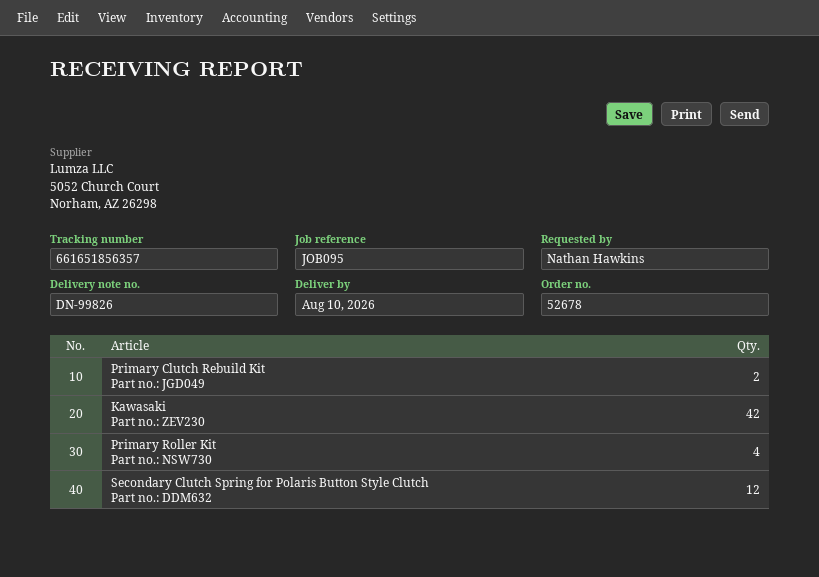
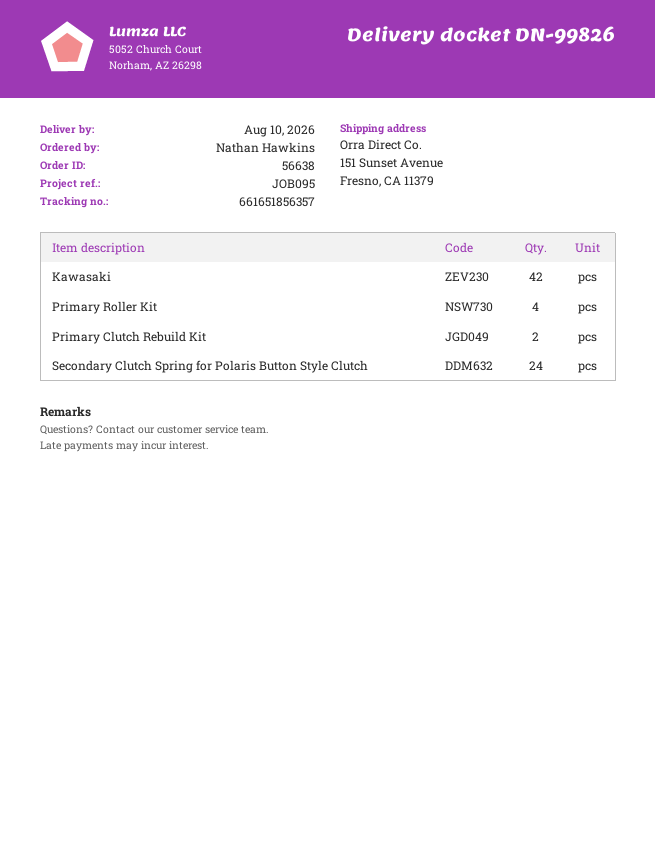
order number: 52678 -> 56638
Secondary Clutch Spring for Polaris Button Style Clutch: 12 -> 24

